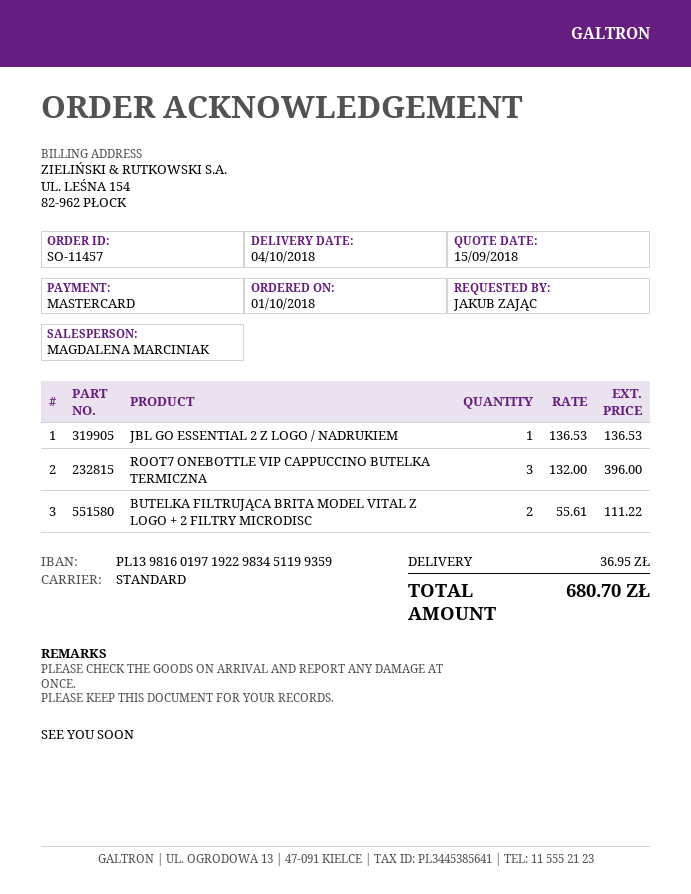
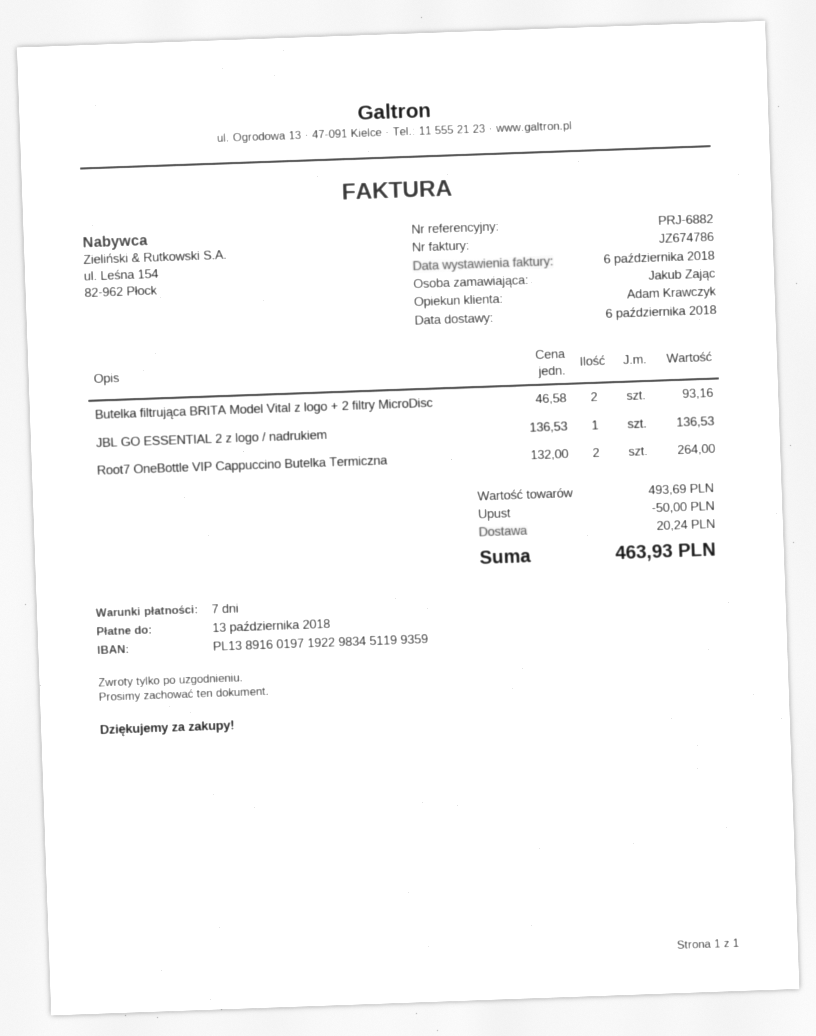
delivery date: 2018-10-04 -> 2018-10-06
sales rep: MAGDALENA MARCINIAK -> Adam Krawczyk
bank account: PL13981601971922983451199359 -> PL13891601971922983451199359
ROOT7 ONEBOTTLE VIP CAPPUCCINO BUTELKA TERMICZNA: 3 x 132.00 = 396.00 -> 2 x 132.00 = 264.00
BUTELKA FILTRUJĄCA BRITA MODEL VITAL Z LOGO + 2 FILTRY MICRODISC: 2 x 55.61 = 111.22 -> 2 x 46.58 = 93.16
discount: none -> 50.00
shipping: 36.95 -> 20.24
total: 680.70 -> 463.93

